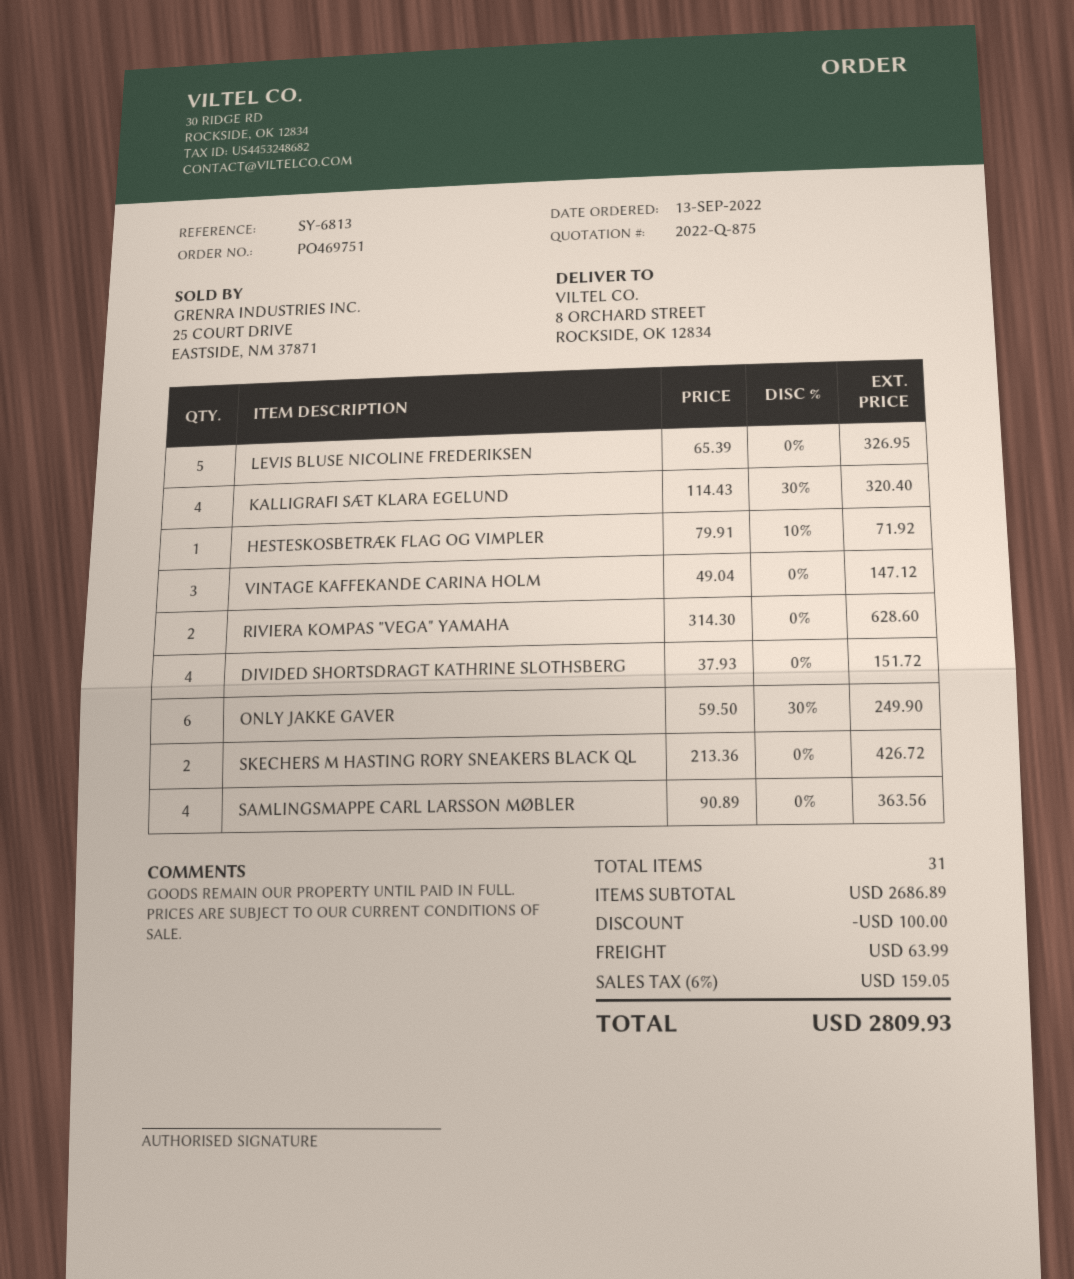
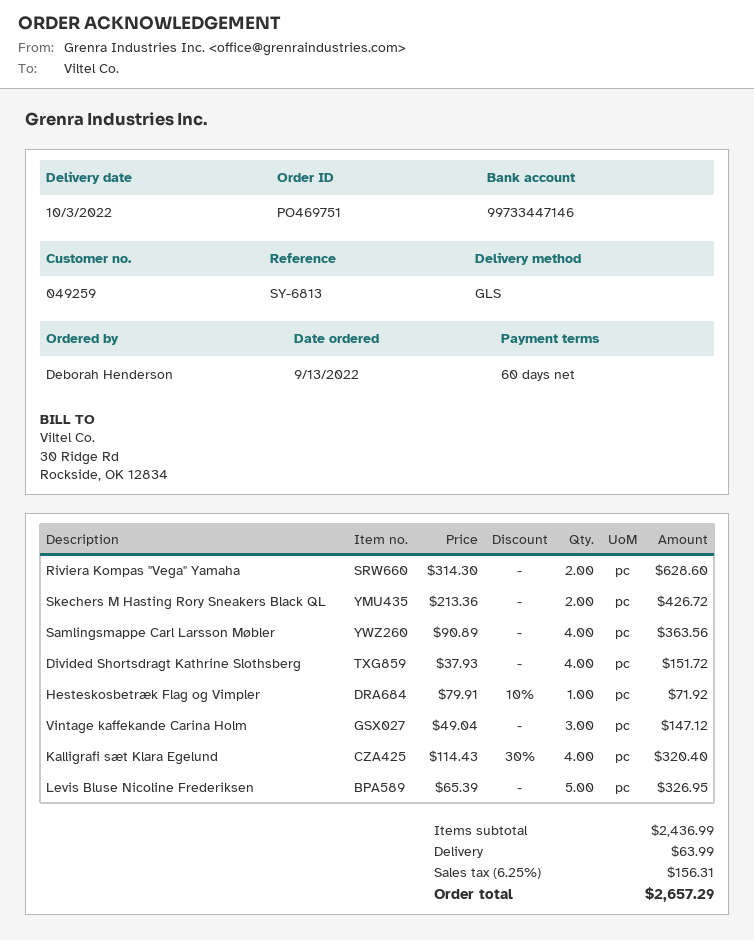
ONLY JAKKE GAVER: 6 x 59.50 - 30% = 249.90 -> none
subtotal: 2686.89 -> 2436.99
discount: 100.00 -> none
tax: 6% = 159.05 -> 6.25% = 156.31
total: 2809.93 -> 2657.29

